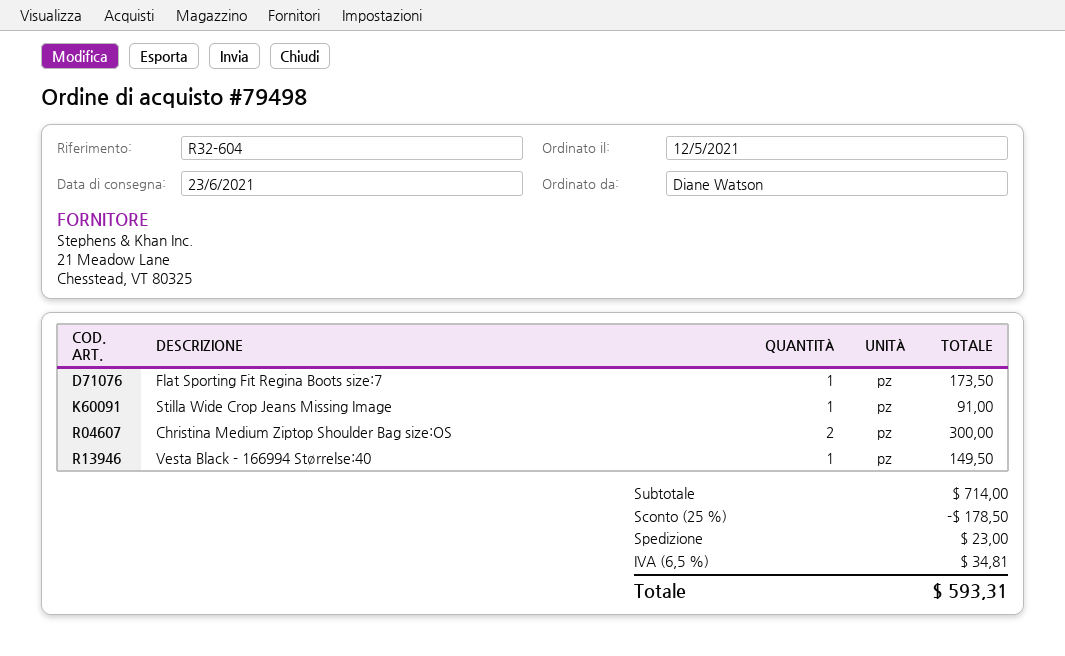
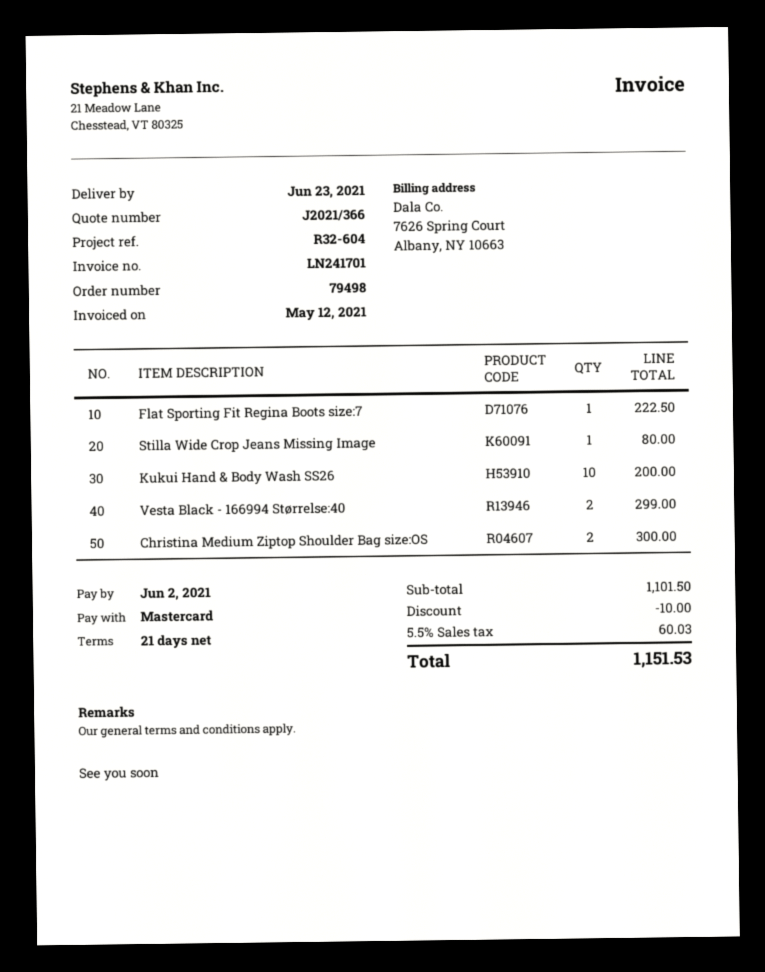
Flat Sporting Fit Regina Boots size:7: 1 for 173.50 -> 1 for 222.50
Stilla Wide Crop Jeans Missing Image: 1 for 91.00 -> 1 for 80.00
Vesta Black - 166994 Størrelse:40: 1 for 149.50 -> 2 for 299.00
Kukui Hand & Body Wash SS26: none -> 10 for 200.00
subtotal: 714.00 -> 1101.50
discount: 178.50 -> 10.00
shipping: 23.00 -> none
tax: 6.5% = 34.81 -> 5.5% = 60.03
total: 593.31 -> 1151.53

